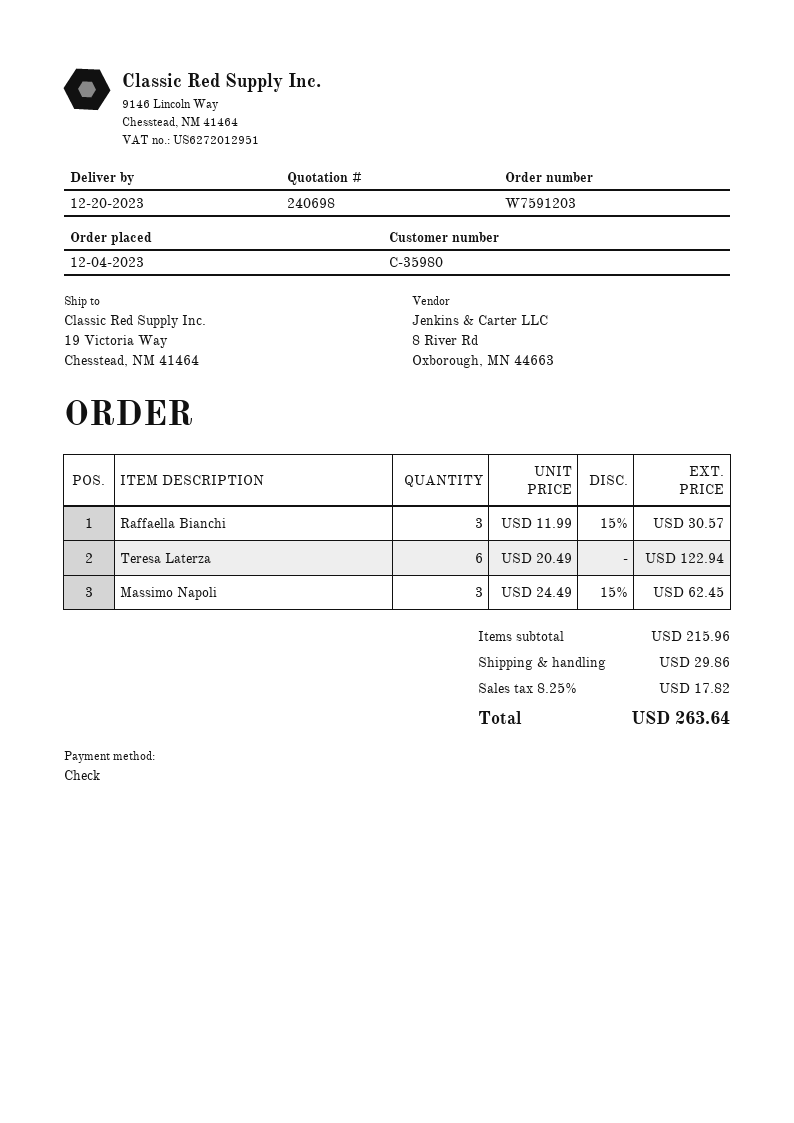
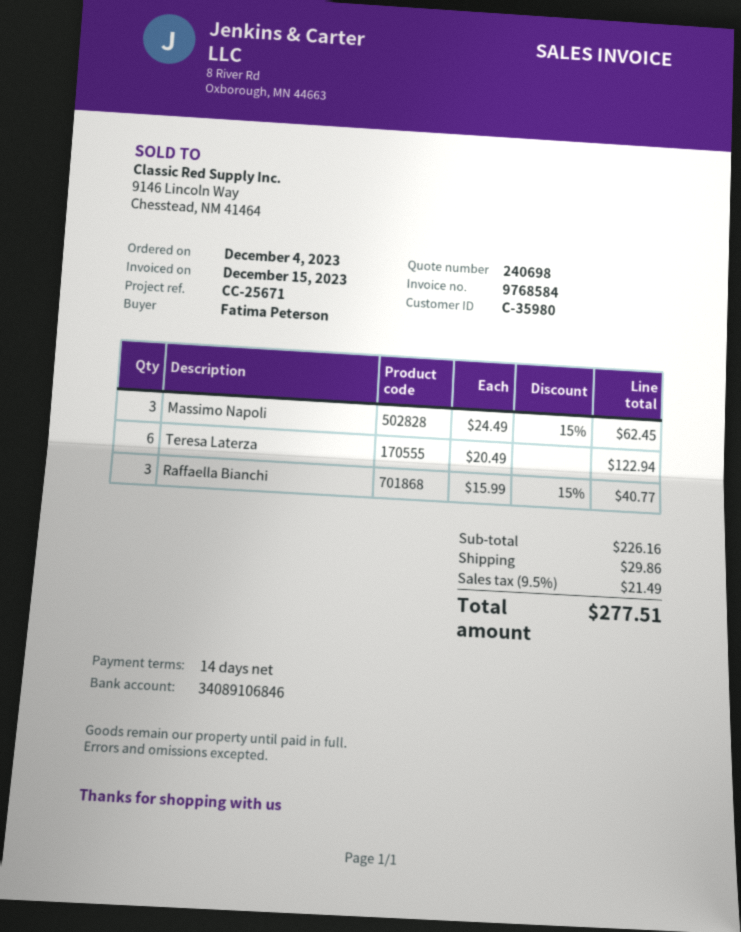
Raffaella Bianchi: 3 x 11.99 - 15% = 30.57 -> 3 x 15.99 - 15% = 40.77
subtotal: 215.96 -> 226.16
tax: 8.25% = 17.82 -> 9.5% = 21.49
total: 263.64 -> 277.51

